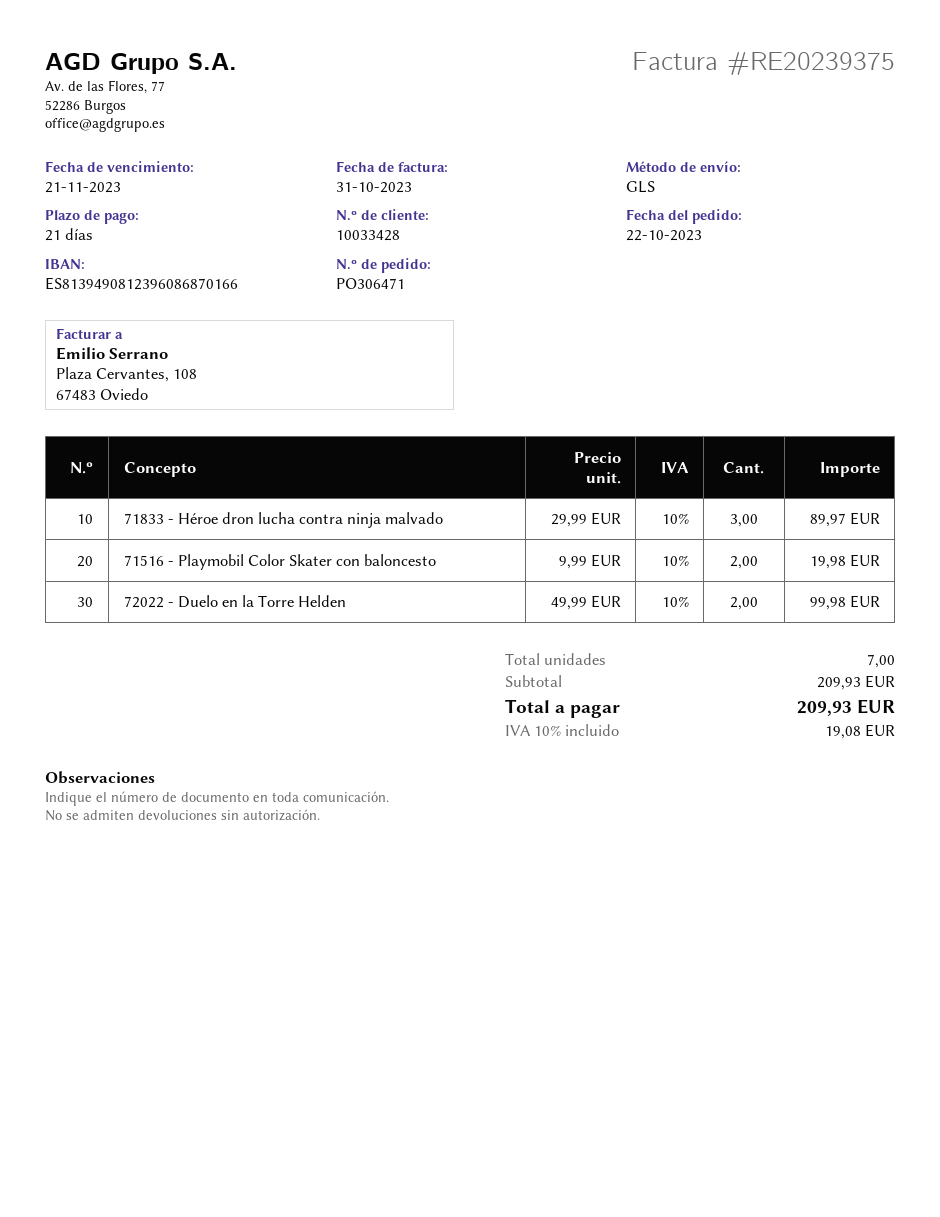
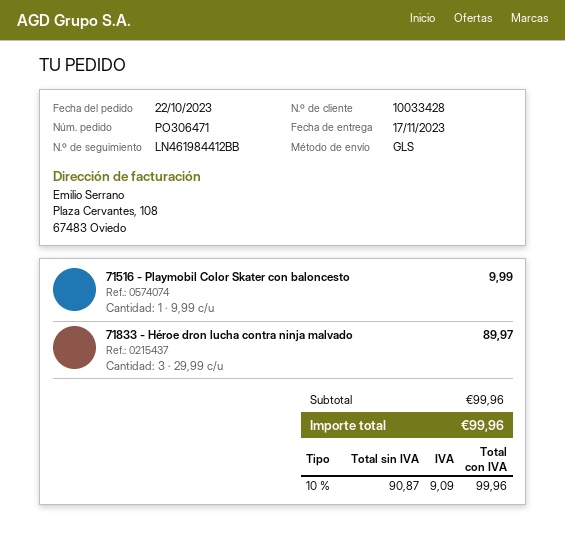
71516 - Playmobil Color Skater con baloncesto: 2 x 9.99 = 19.98 -> 1 x 9.99 = 9.99
72022 - Duelo en la Torre Helden: 2 x 49.99 = 99.98 -> none
subtotal: 209.93 -> 99.96
tax: 10% = 19.08 -> 10% = 9.09
total: 209.93 -> 99.96

